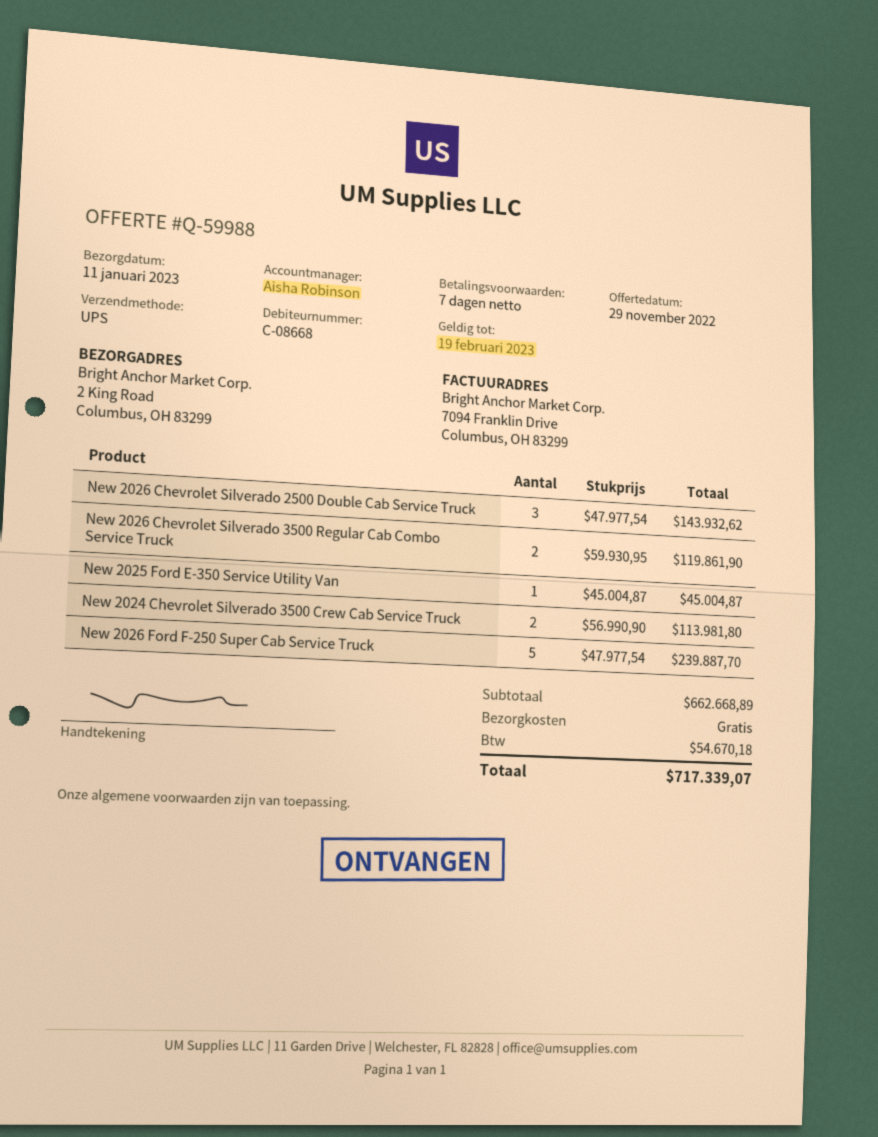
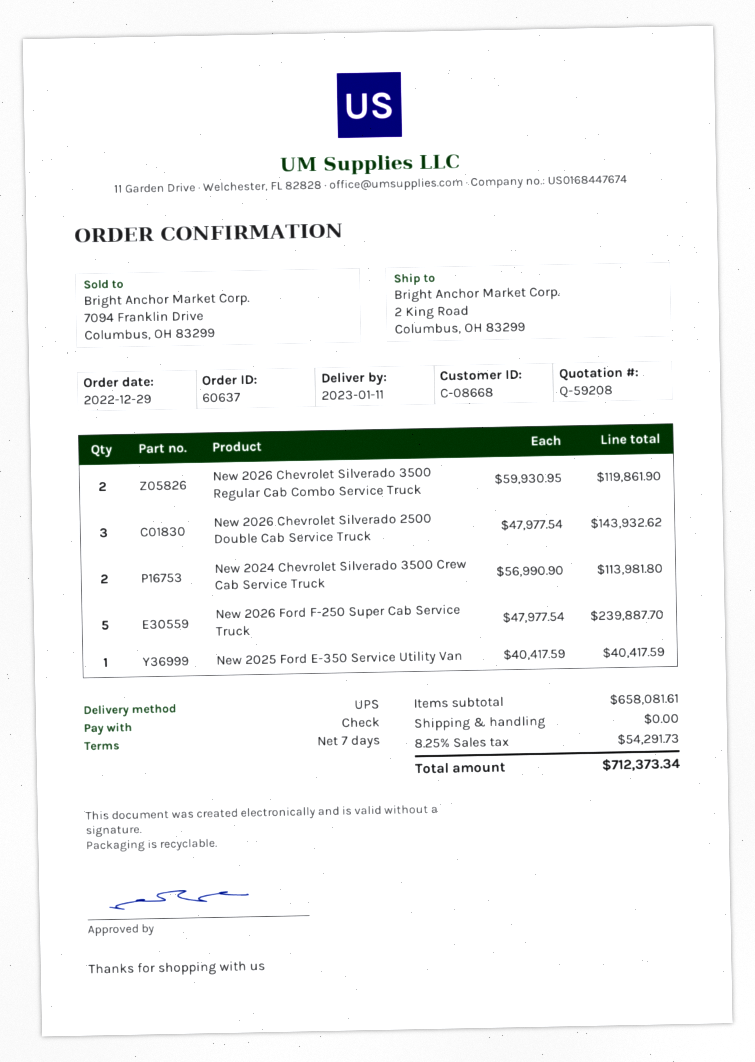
quote number: Q-59988 -> Q-59208
New 2025 Ford E-350 Service Utility Van: 1 x 45004.87 = 45004.87 -> 1 x 40417.59 = 40417.59
subtotal: 662668.89 -> 658081.61
tax: 54670.18 -> 54291.73
total: 717339.07 -> 712373.34

